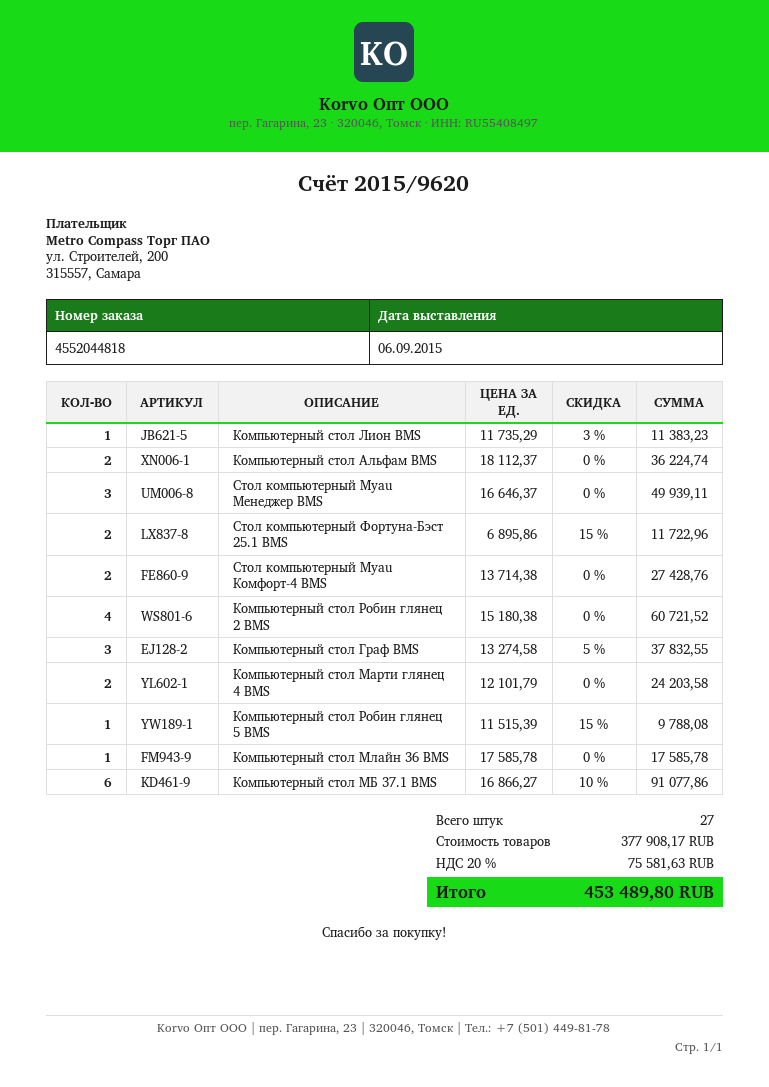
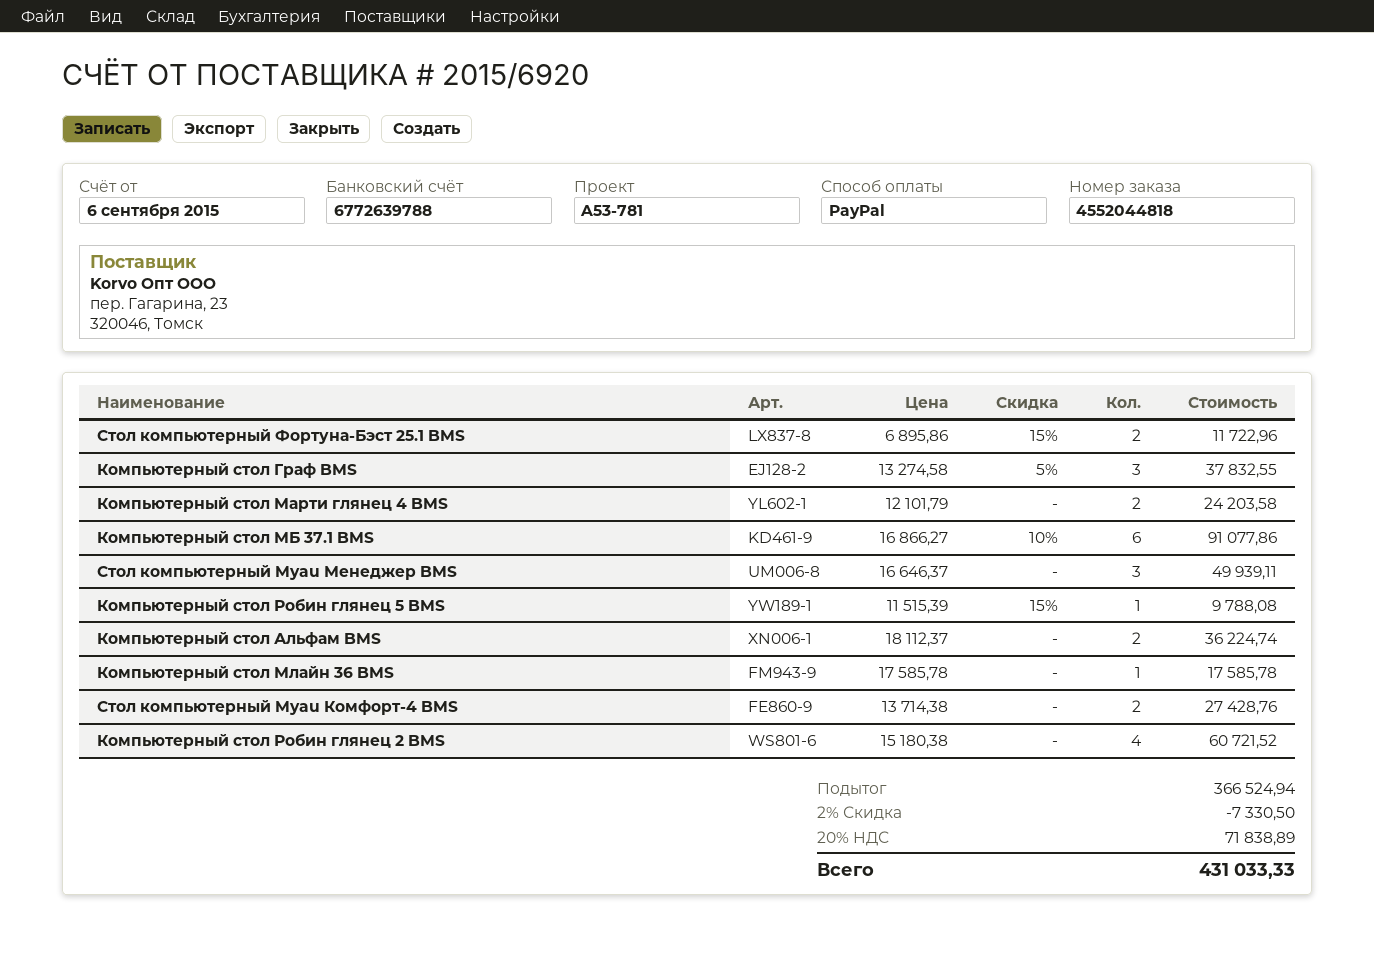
invoice number: 2015/9620 -> 2015/6920
Компьютерный стол Лион BMS: 1 x 11735.29 - 3% = 11383.23 -> none
subtotal: 377908.17 -> 366524.94
discount: none -> 2% = 7330.50
tax: 20% = 75581.63 -> 20% = 71838.89
total: 453489.80 -> 431033.33

